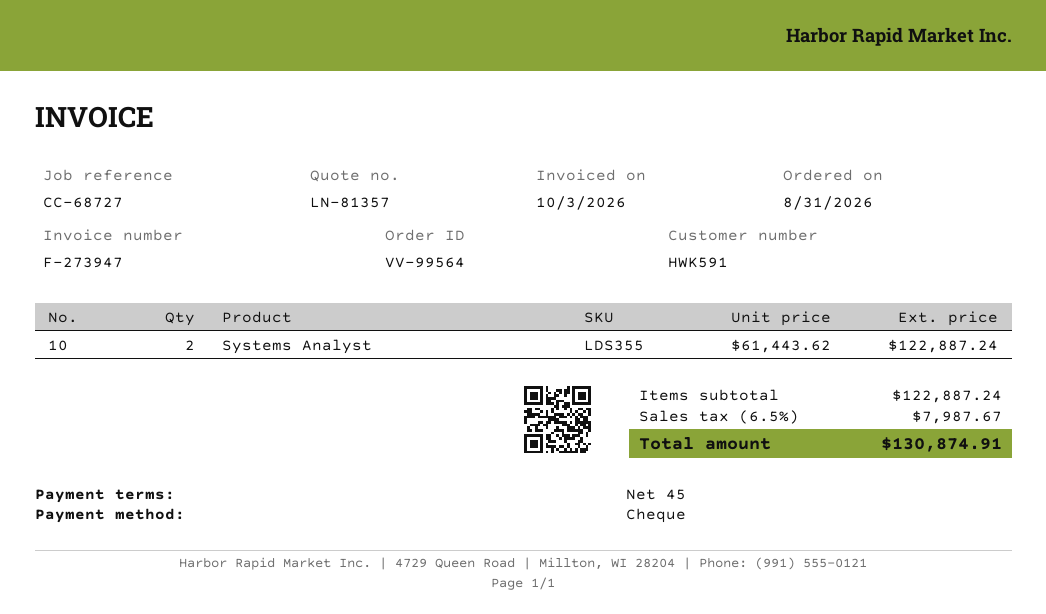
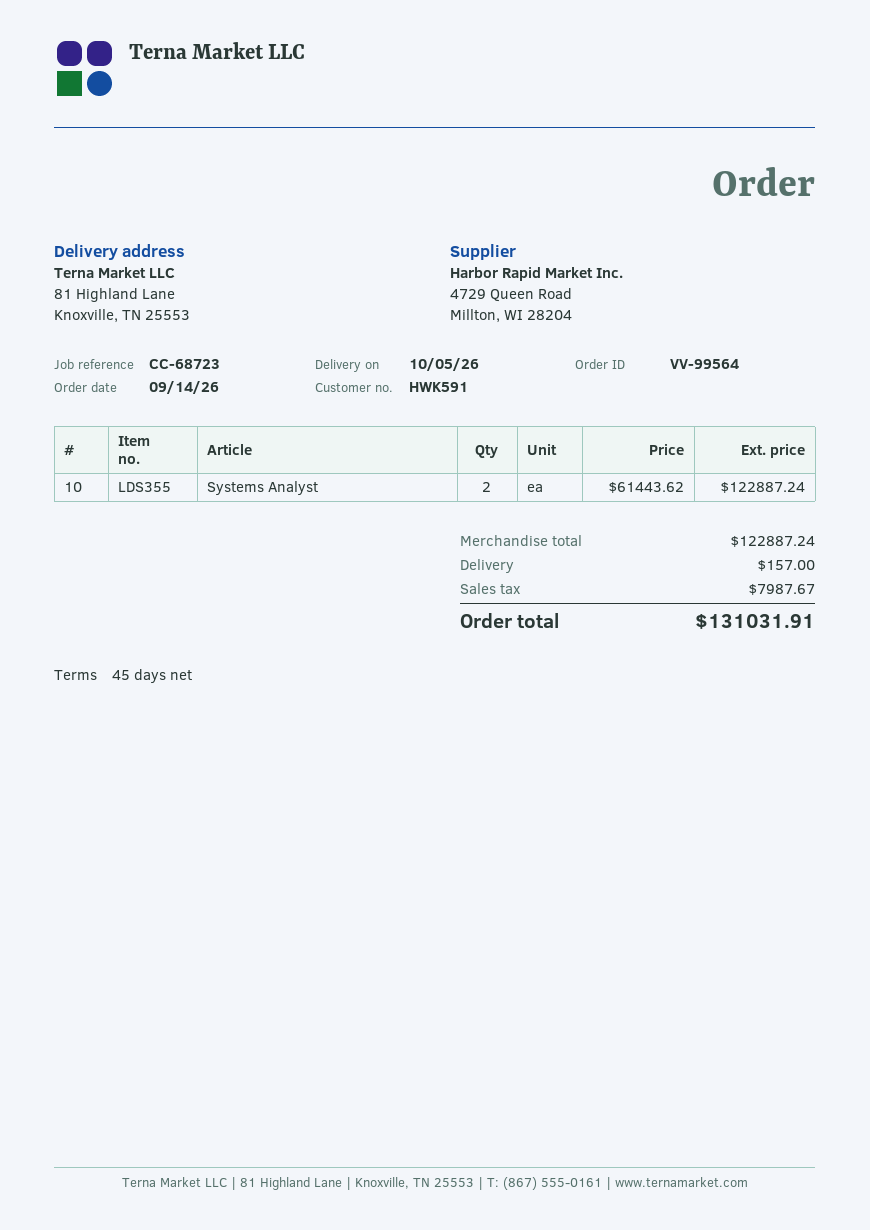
order date: 2026-08-31 -> 2026-09-14
reference: CC-68727 -> CC-68723
shipping: none -> 157.00
total: 130874.91 -> 131031.91

